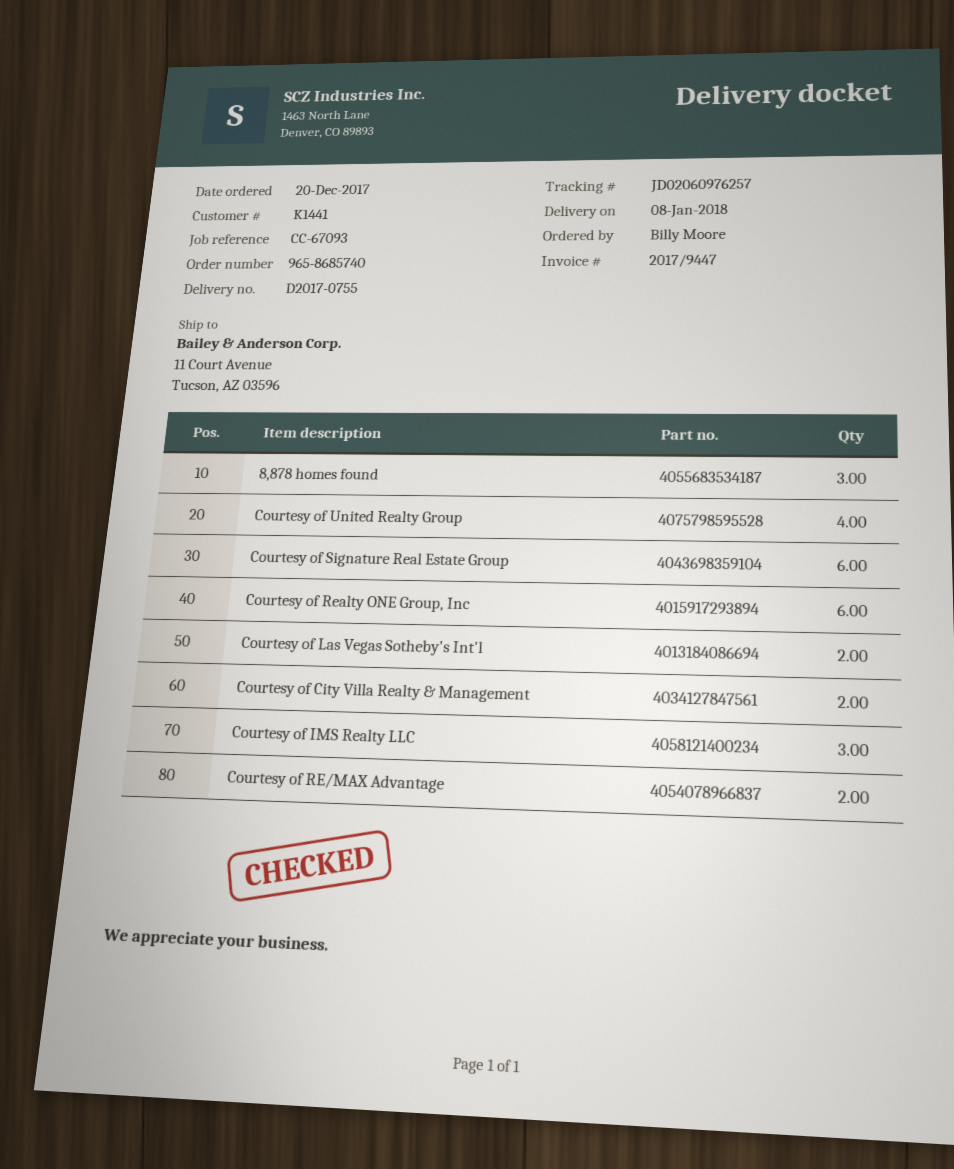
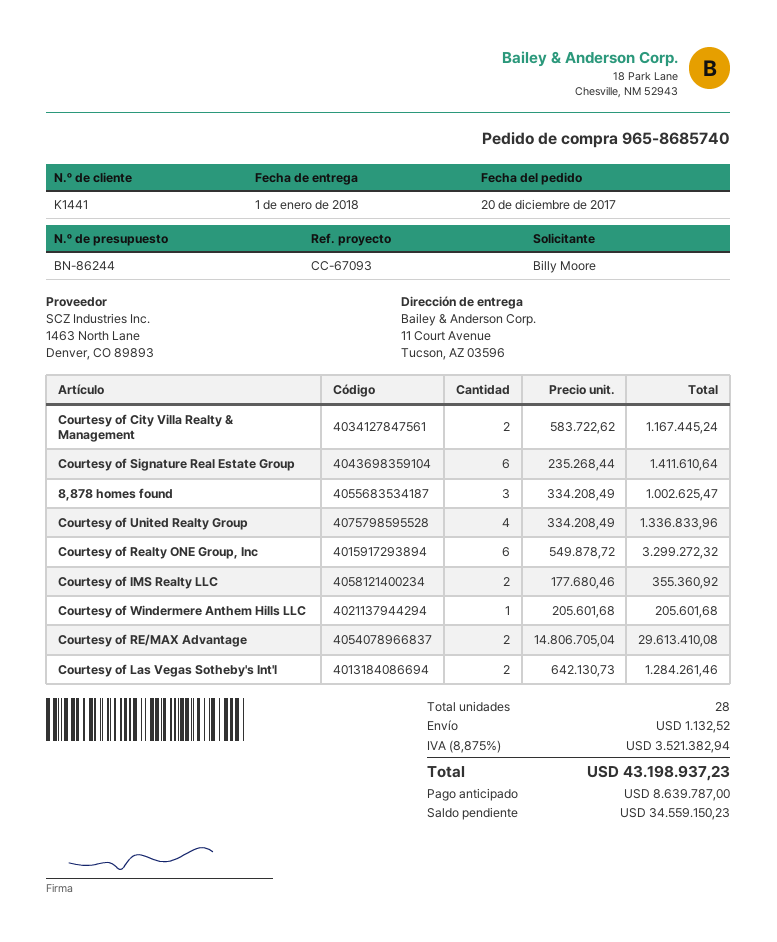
delivery date: 2018-01-08 -> 2018-01-01
Courtesy of IMS Realty LLC: 3 -> 2
Courtesy of Windermere Anthem Hills LLC: none -> 1

